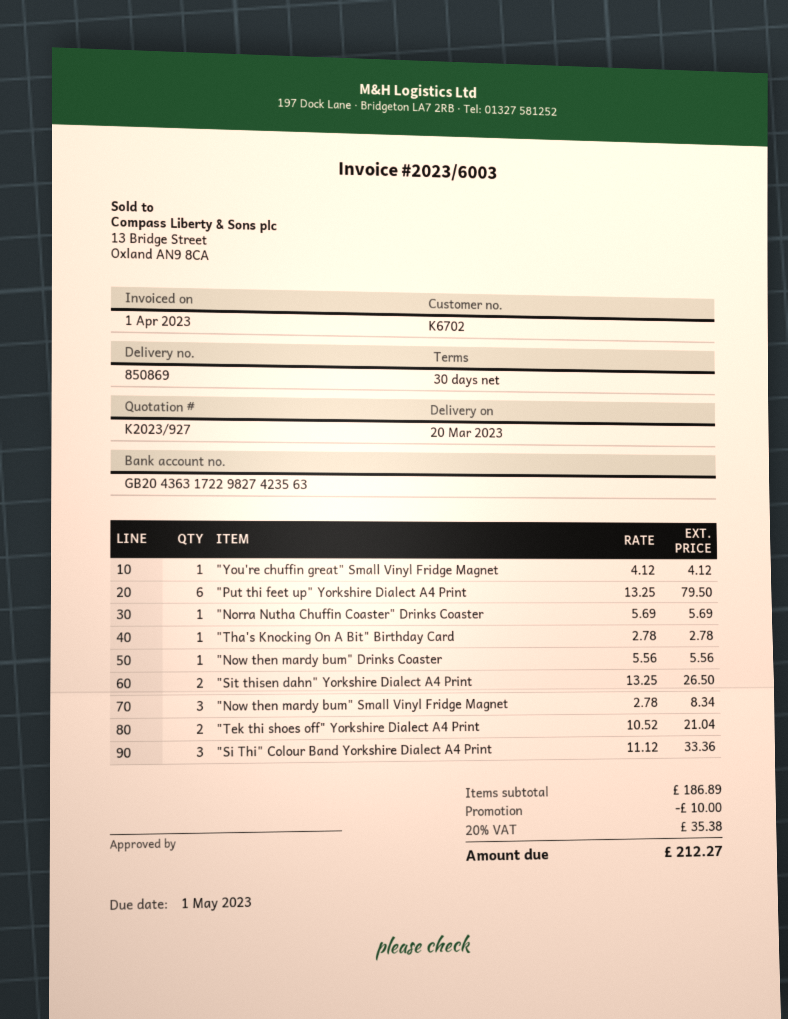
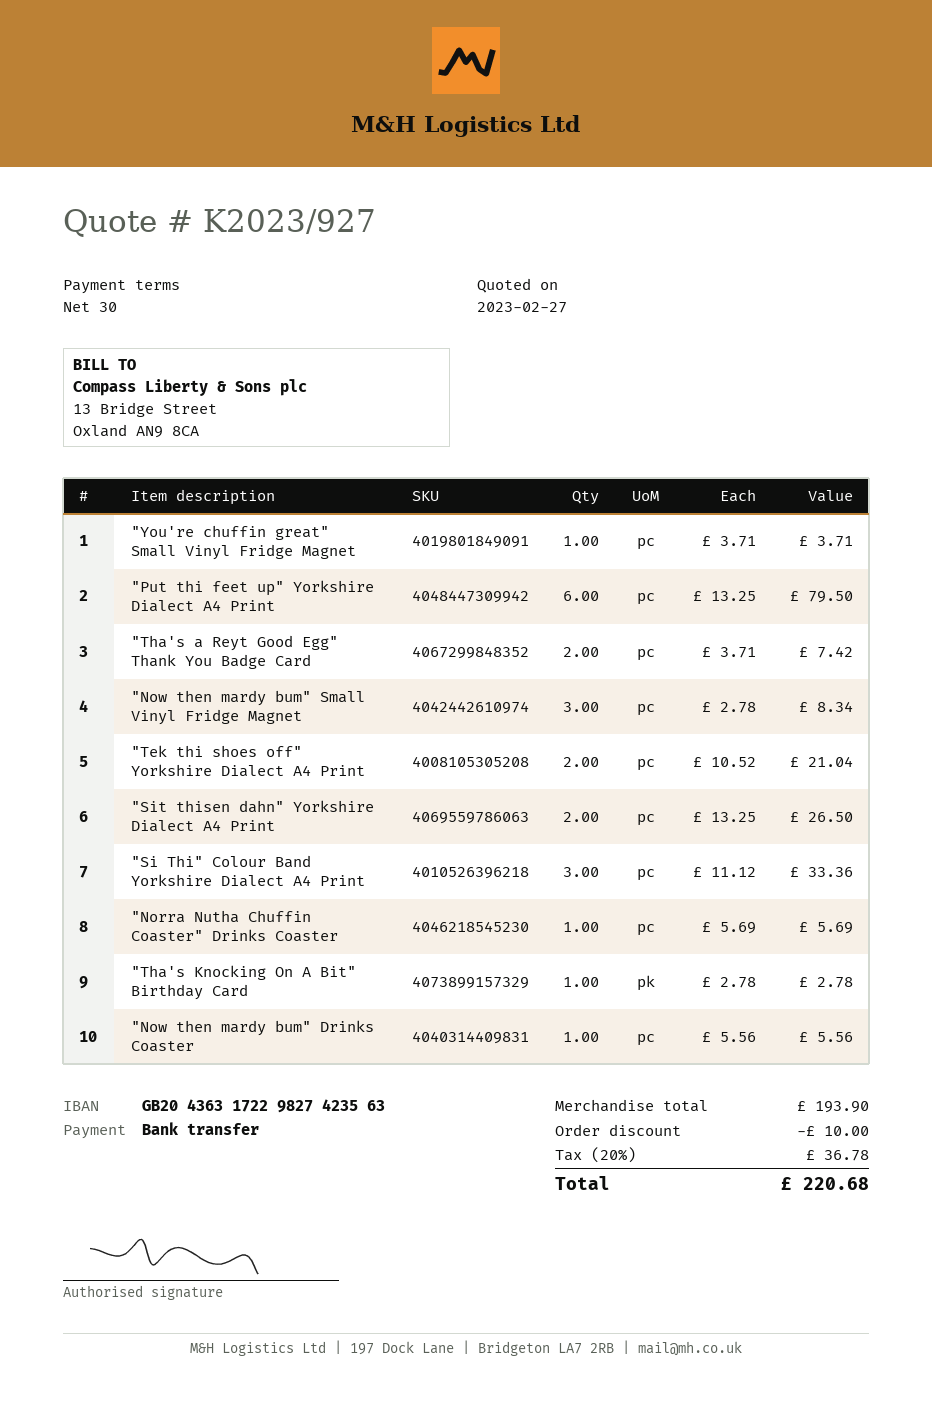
"You're chuffin great" Small Vinyl Fridge Magnet: 1 x 4.12 = 4.12 -> 1 x 3.71 = 3.71
"Tha's a Reyt Good Egg" Thank You Badge Card: none -> 2 x 3.71 = 7.42
subtotal: 186.89 -> 193.90
tax: 20% = 35.38 -> 20% = 36.78
total: 212.27 -> 220.68

